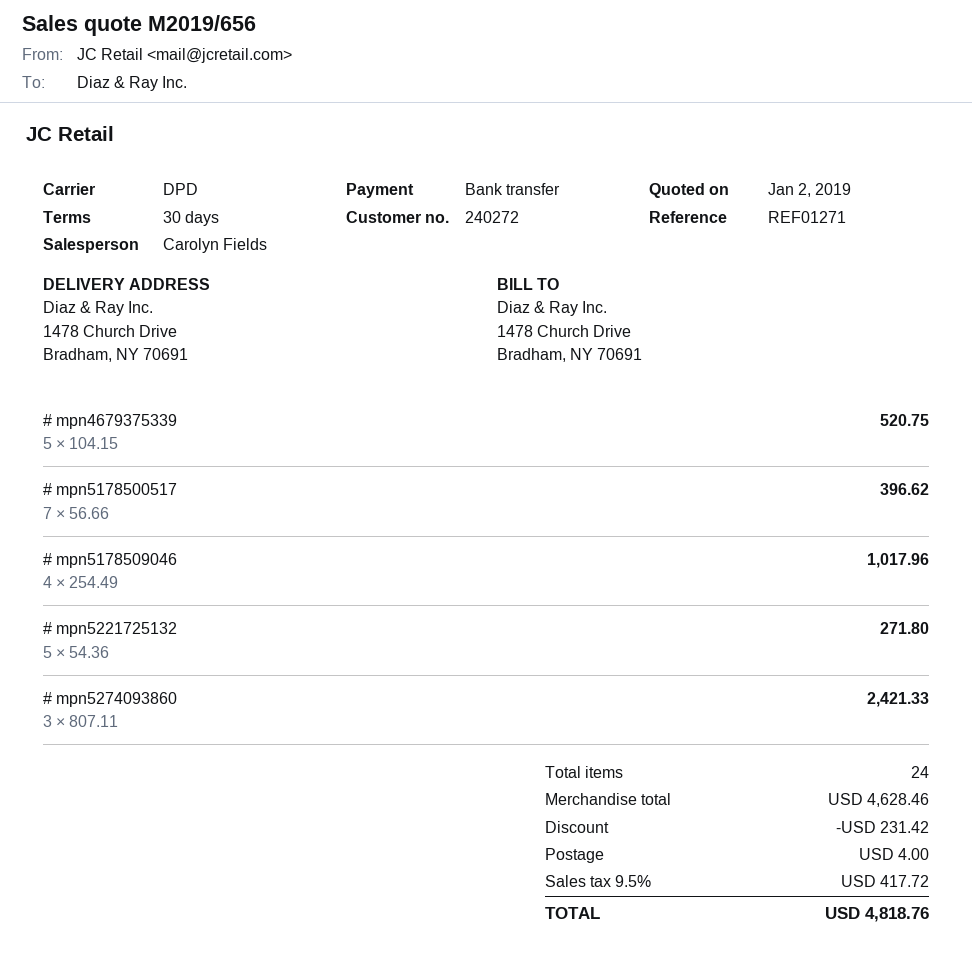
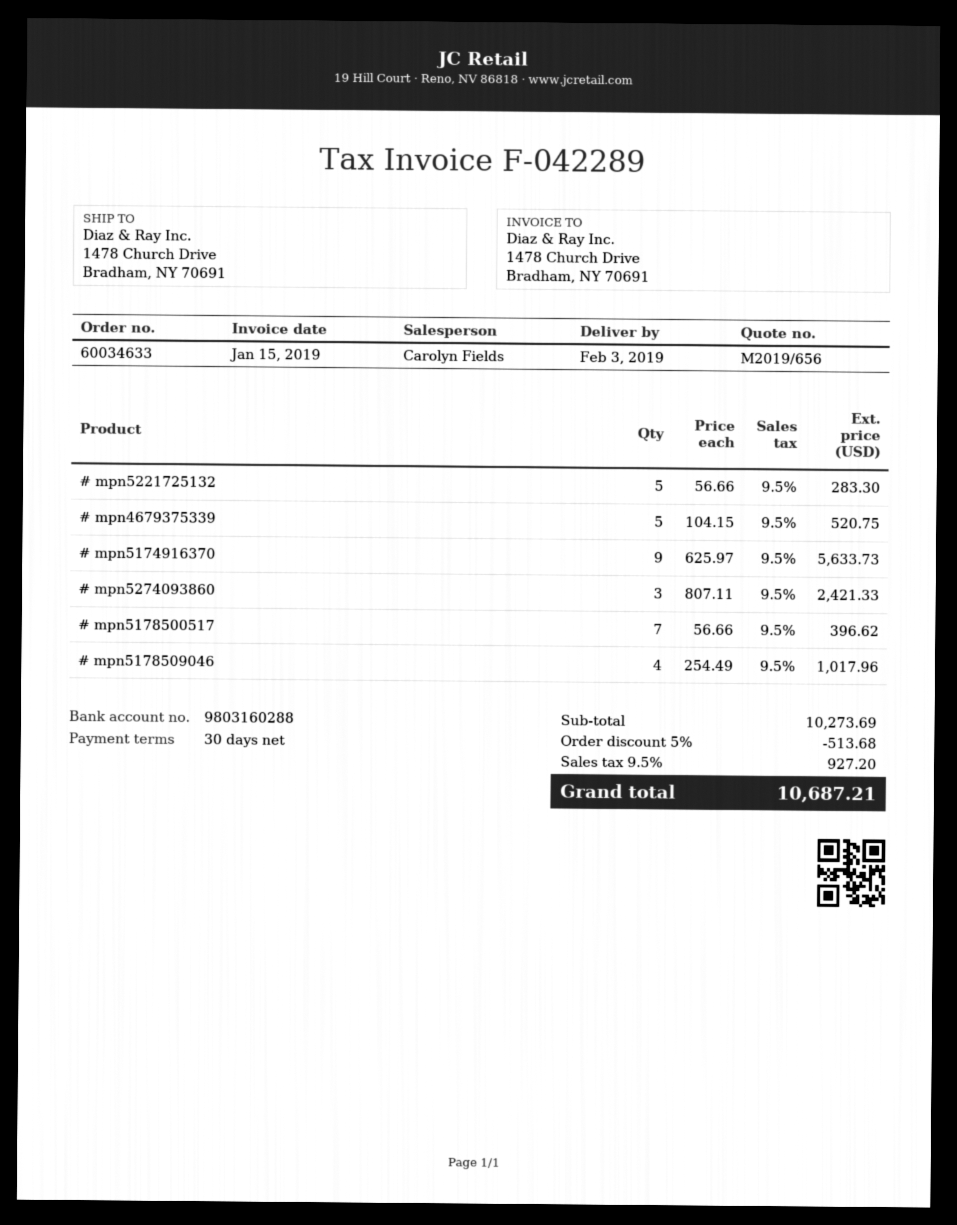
# mpn5221725132: 5 x 54.36 = 271.80 -> 5 x 56.66 = 283.30
# mpn5174916370: none -> 9 x 625.97 = 5633.73
subtotal: 4628.46 -> 10273.69
discount: 231.42 -> 513.68
shipping: 4.00 -> none
tax: 9.5% = 417.72 -> 9.5% = 927.20
total: 4818.76 -> 10687.21

